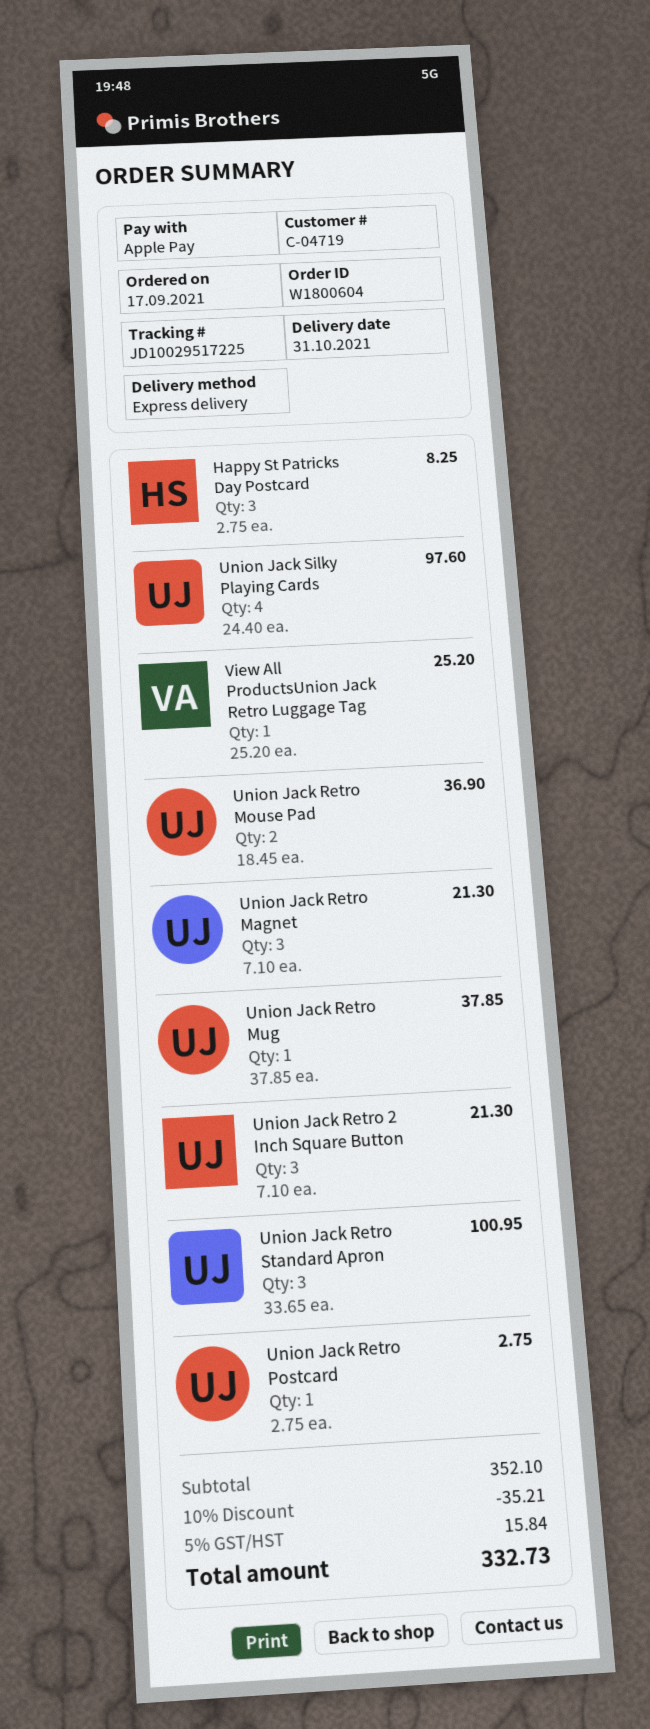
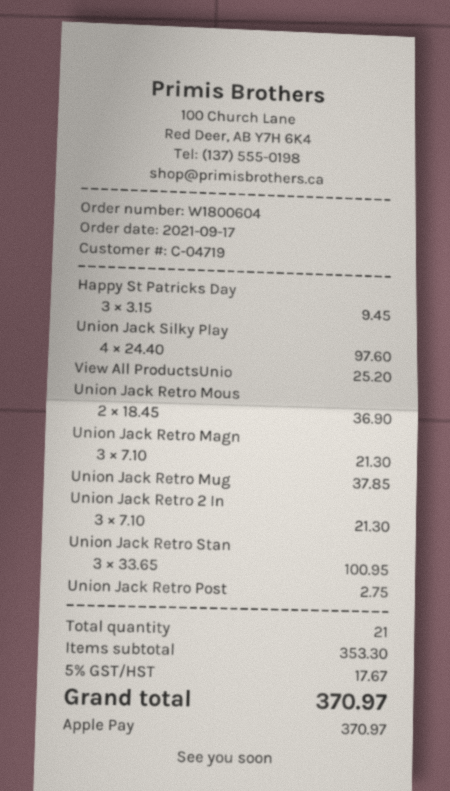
Happy St Patricks Day Postcard: 3 x 2.75 = 8.25 -> 3 x 3.15 = 9.45
subtotal: 352.10 -> 353.30
discount: 10% = 35.21 -> none
tax: 5% = 15.84 -> 5% = 17.67
total: 332.73 -> 370.97

